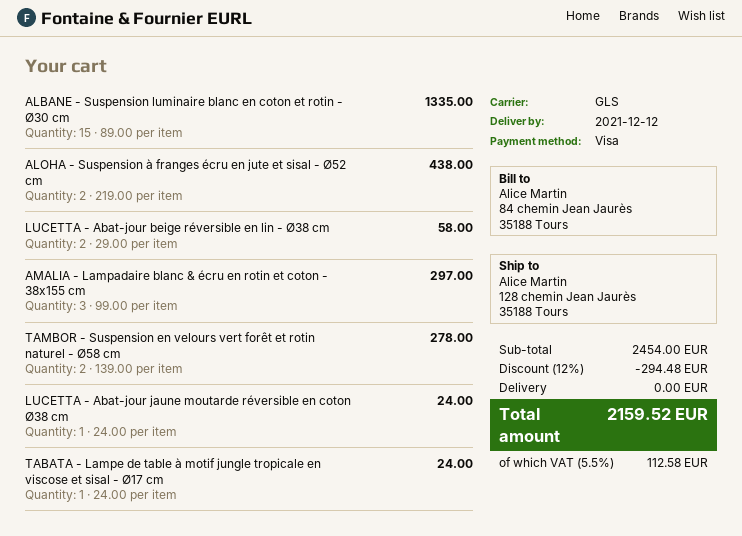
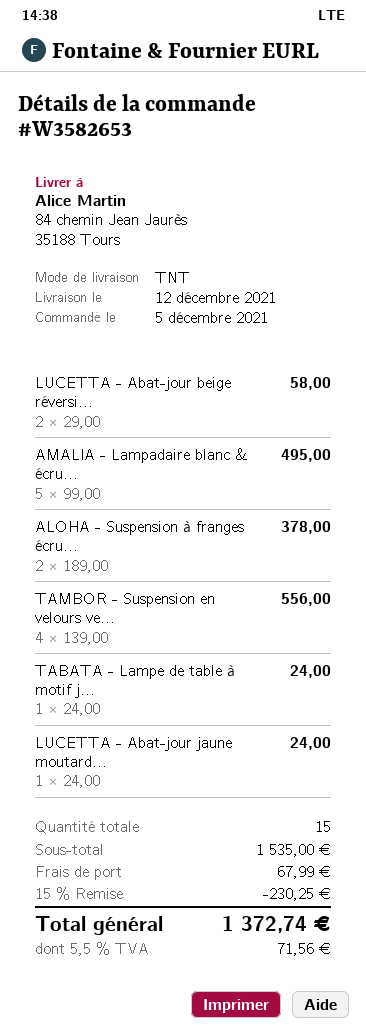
shipping method: GLS -> TNT
ship to: 128 chemin Jean Jaurès, 35188 Tours -> 84 chemin Jean Jaurès, 35188 Tours
ALBANE - Suspension luminaire blanc en coton et rotin - Ø30 cm: 15 x 89.00 = 1335.00 -> none
ALOHA - Suspension à franges écru en jute et sisal - Ø52 cm: 2 x 219.00 = 438.00 -> 2 x 189.00 = 378.00
AMALIA - Lampadaire blanc & écru en rotin et coton - 38x155 cm: 3 x 99.00 = 297.00 -> 5 x 99.00 = 495.00
TAMBOR - Suspension en velours vert forêt et rotin naturel - Ø58 cm: 2 x 139.00 = 278.00 -> 4 x 139.00 = 556.00
subtotal: 2454.00 -> 1535.00
discount: 12% = 294.48 -> 15% = 230.25
shipping: 0.00 -> 67.99
tax: 5.5% = 112.58 -> 5.5% = 71.56
total: 2159.52 -> 1372.74

